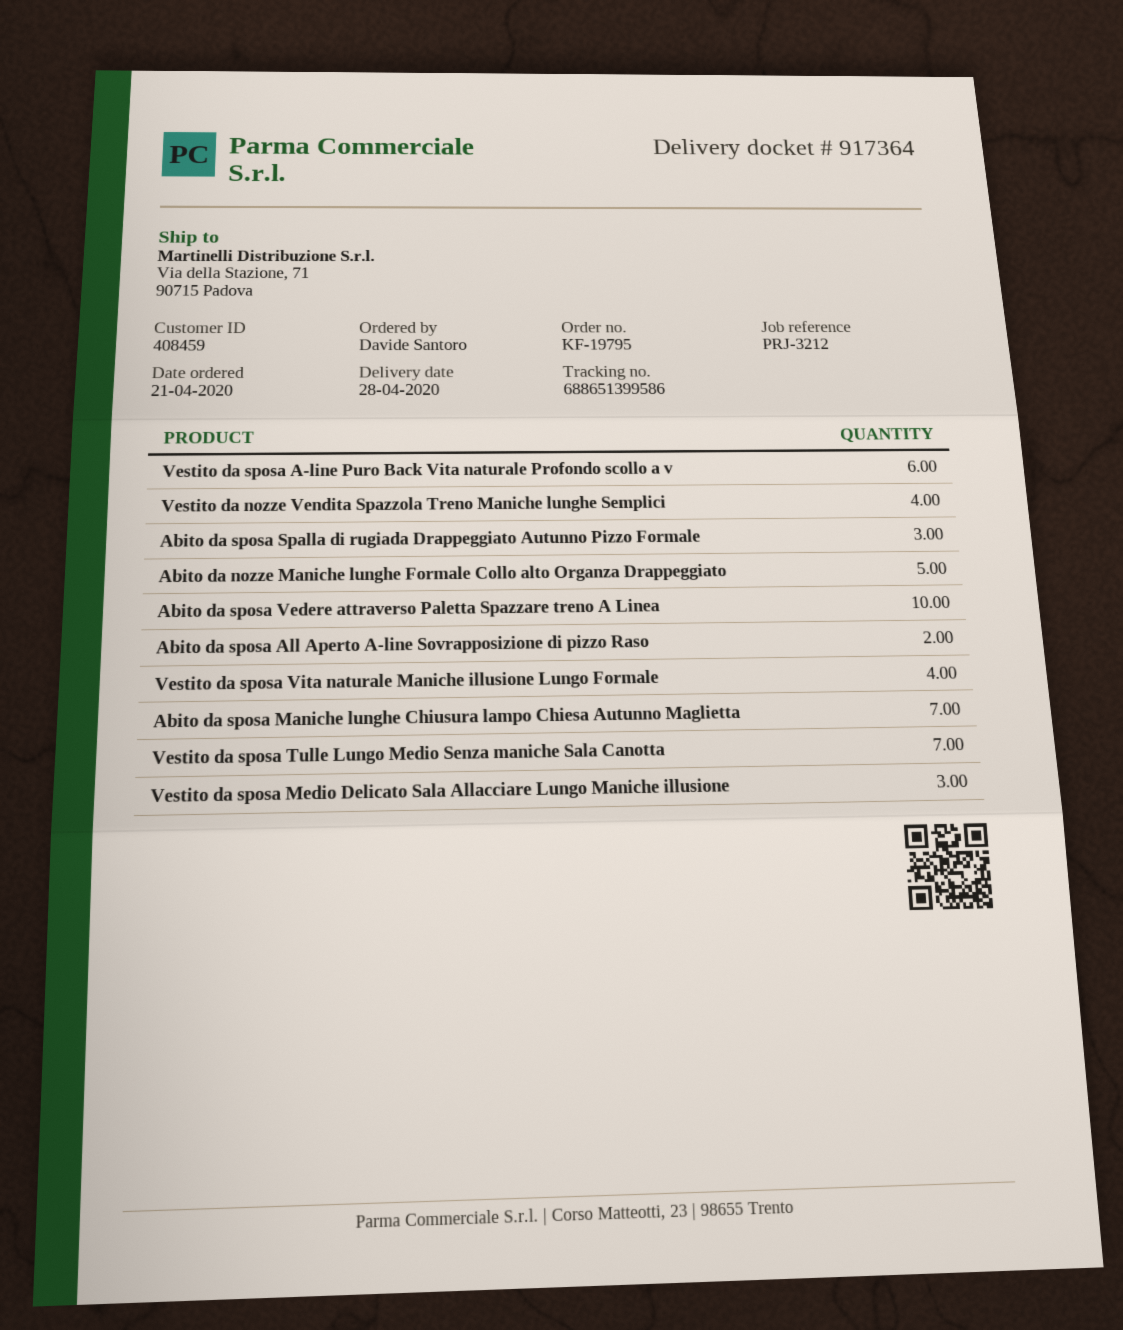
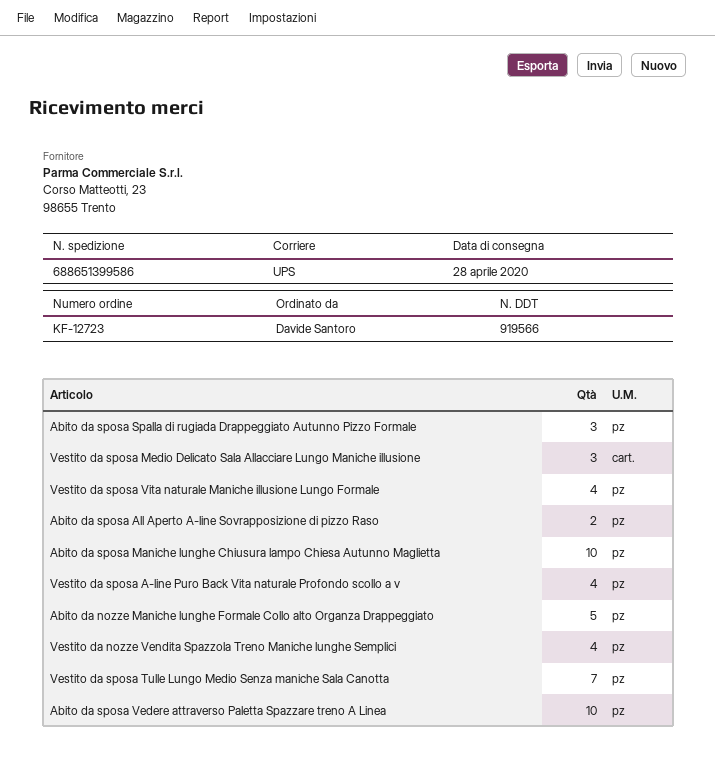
order number: KF-19795 -> KF-12723
delivery note number: 917364 -> 919566
Vestito da sposa A-line Puro Back Vita naturale Profondo scollo a v: 6 -> 4
Abito da sposa Maniche lunghe Chiusura lampo Chiesa Autunno Maglietta: 7 -> 10

